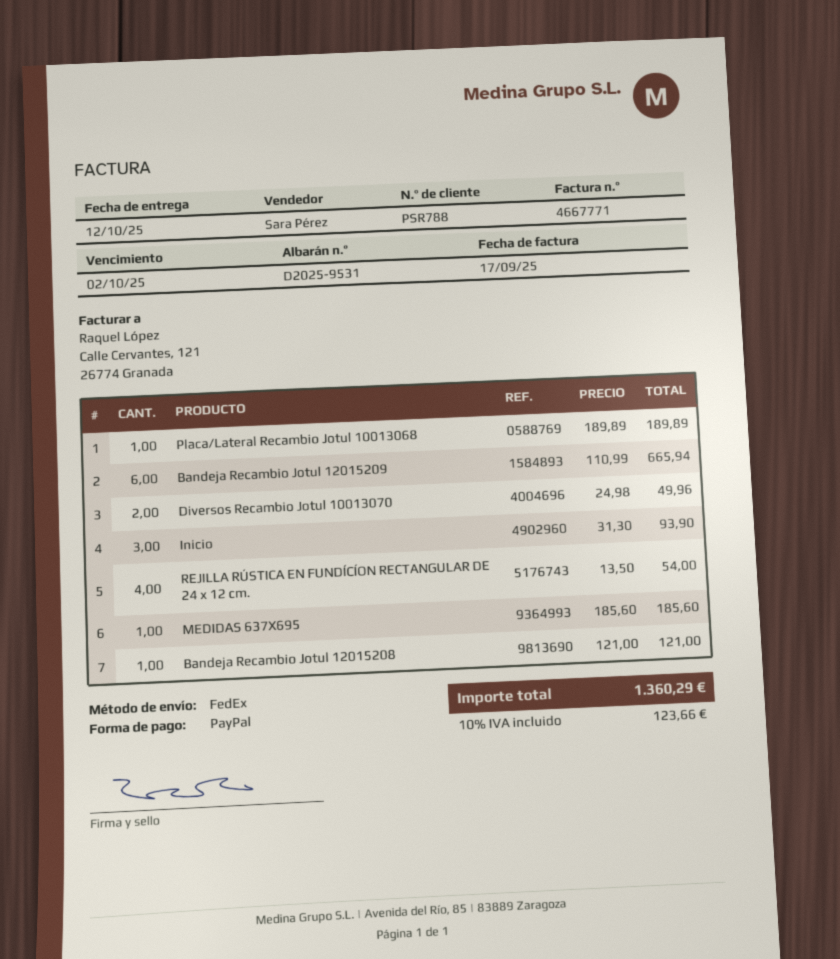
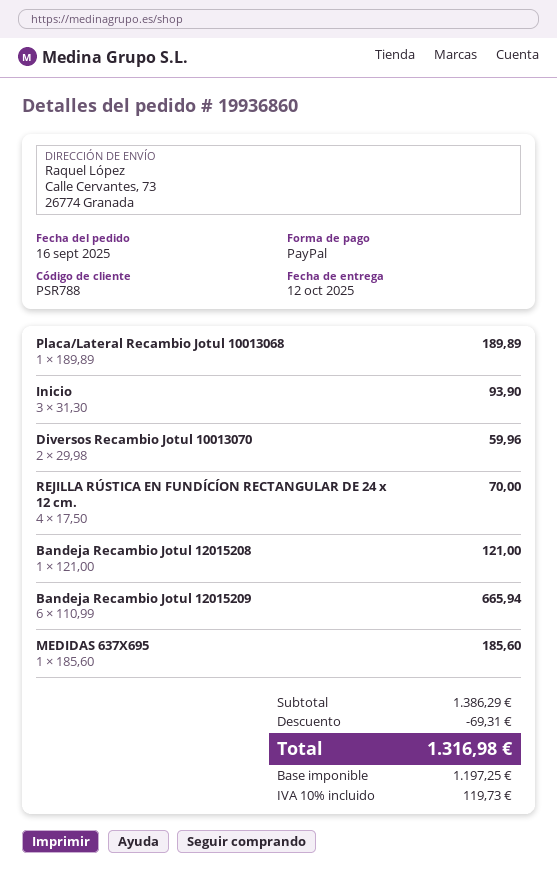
Diversos Recambio Jotul 10013070: 2 x 24.98 = 49.96 -> 2 x 29.98 = 59.96
REJILLA RÚSTICA EN FUNDÍCÍON RECTANGULAR DE 24 x 12 cm.: 4 x 13.50 = 54.00 -> 4 x 17.50 = 70.00
discount: none -> 69.31
tax: 10% = 123.66 -> 10% = 119.73
total: 1360.29 -> 1316.98

